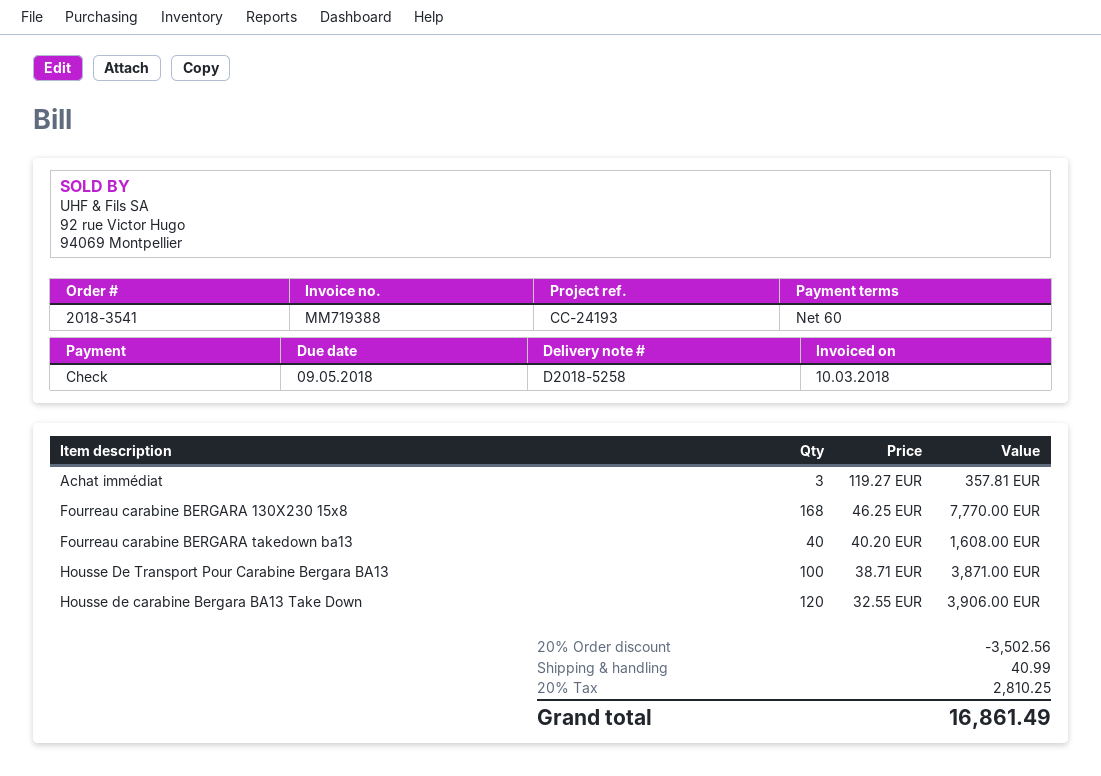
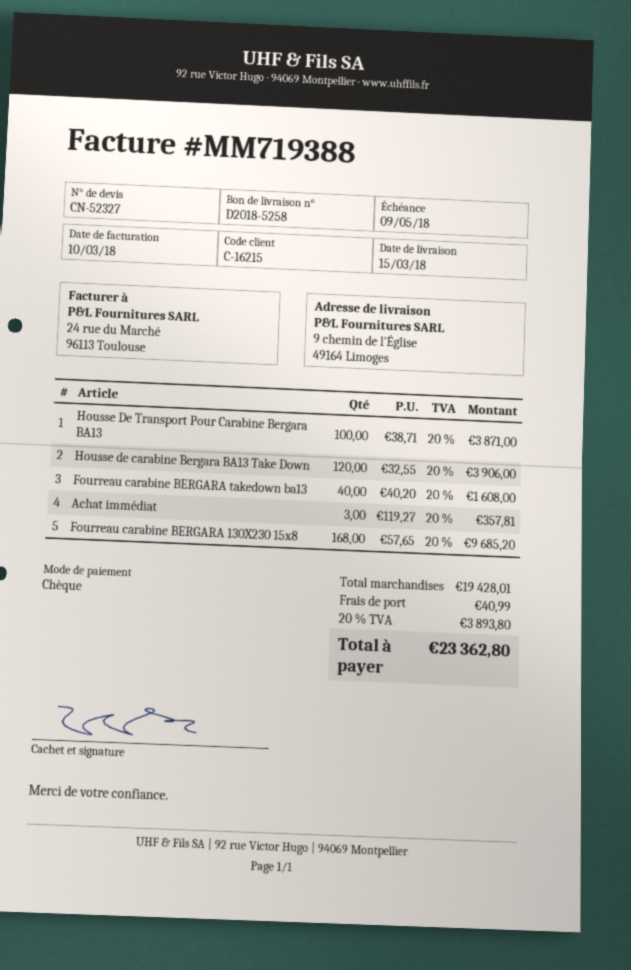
Fourreau carabine BERGARA 130X230 15x8: 168 x 46.25 = 7770.00 -> 168 x 57.65 = 9685.20
discount: 20% = 3502.56 -> none
tax: 20% = 2810.25 -> 20% = 3893.80
total: 16861.49 -> 23362.80

